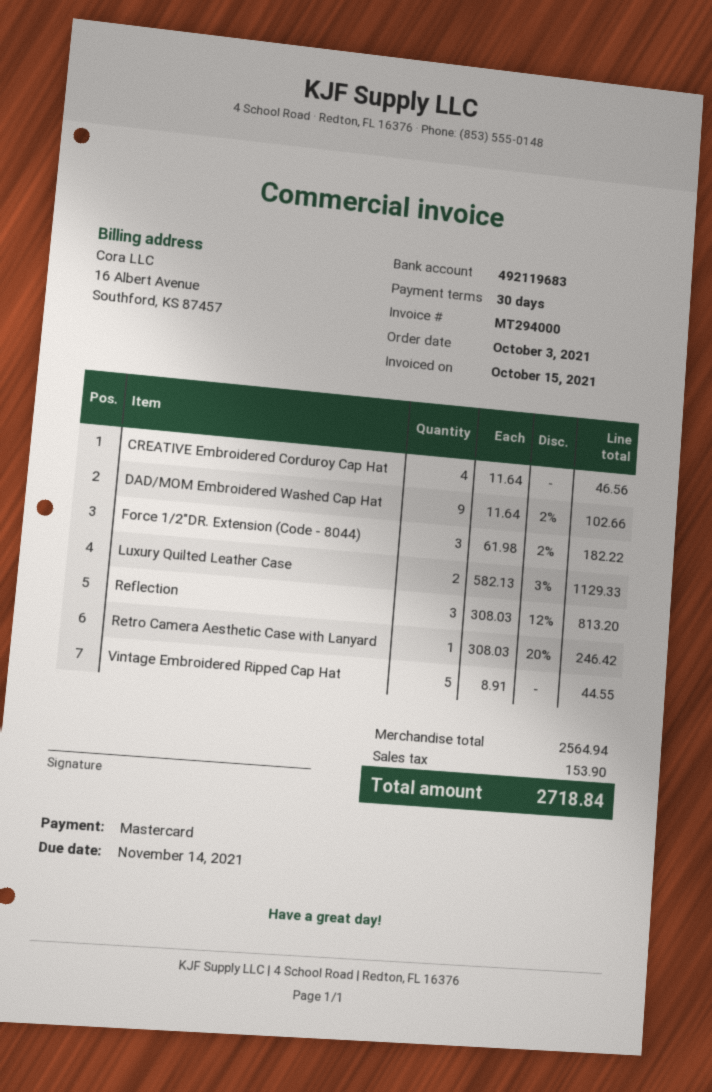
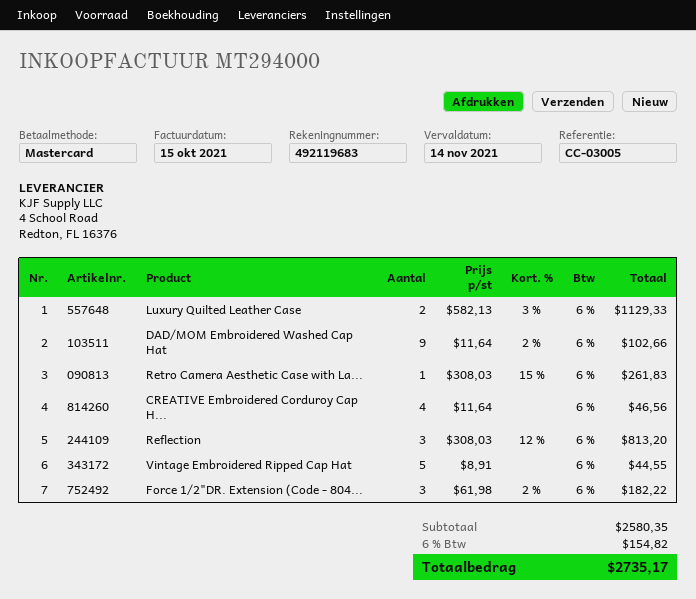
Retro Camera Aesthetic Case with Lanyard: 1 x 308.03 - 20% = 246.42 -> 1 x 308.03 - 15% = 261.83
subtotal: 2564.94 -> 2580.35
tax: 153.90 -> 154.82
total: 2718.84 -> 2735.17

